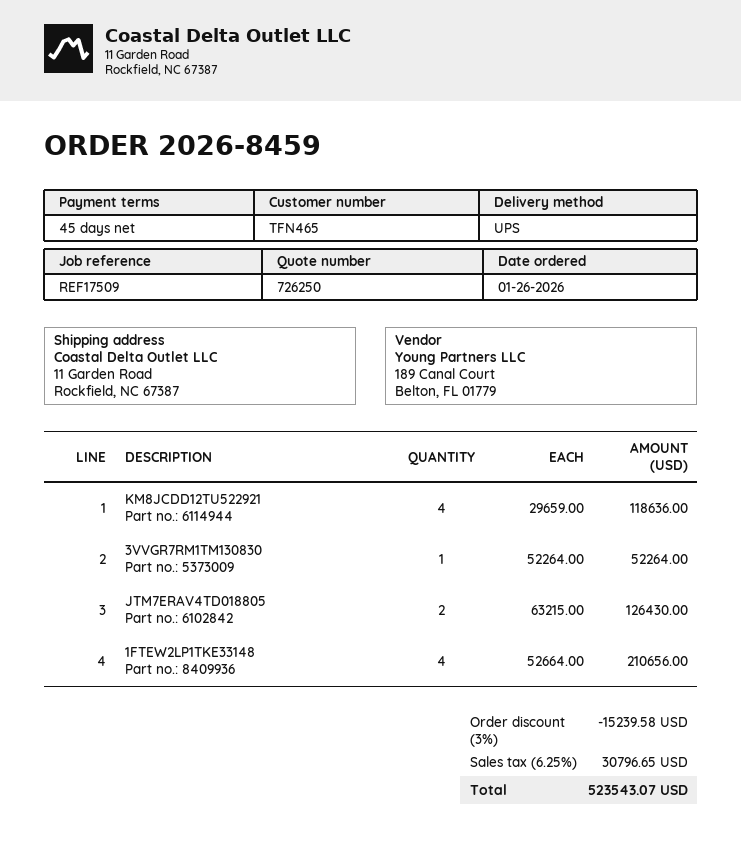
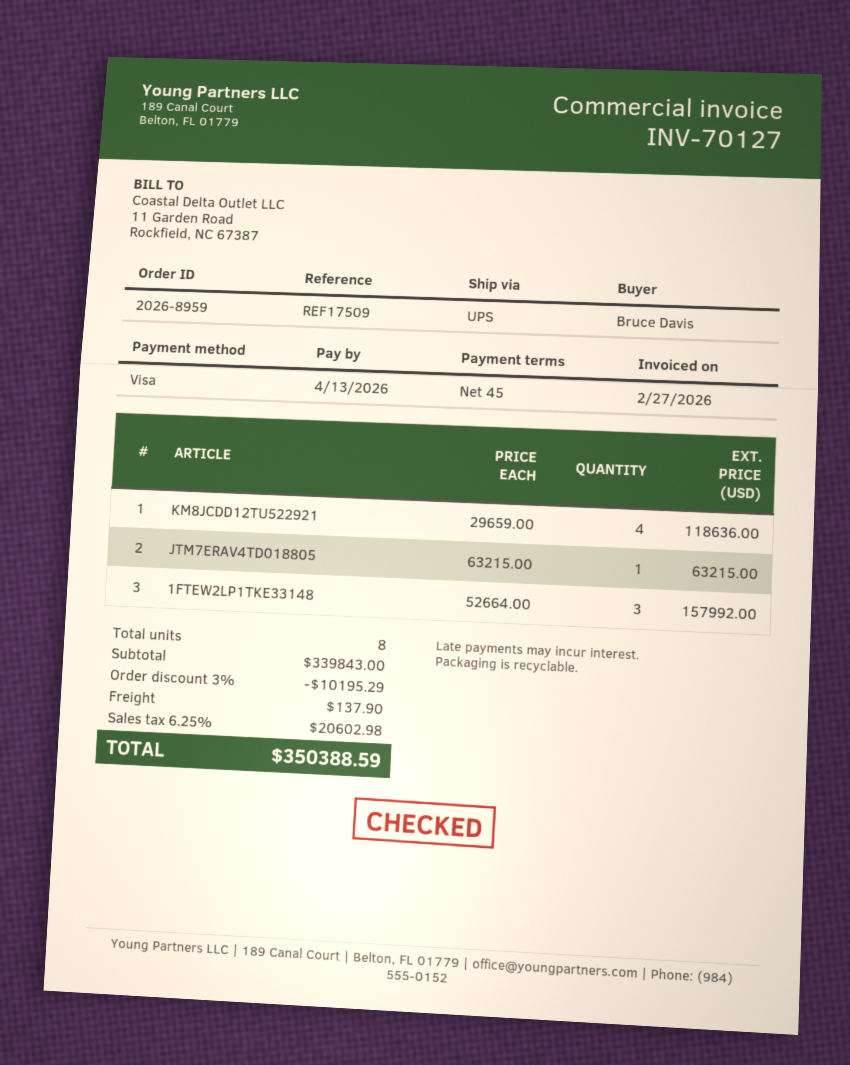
order number: 2026-8459 -> 2026-8959
3VVGR7RM1TM130830: 1 x 52264.00 = 52264.00 -> none
JTM7ERAV4TD018805: 2 x 63215.00 = 126430.00 -> 1 x 63215.00 = 63215.00
1FTEW2LP1TKE33148: 4 x 52664.00 = 210656.00 -> 3 x 52664.00 = 157992.00
discount: 3% = 15239.58 -> 3% = 10195.29
shipping: none -> 137.90
tax: 6.25% = 30796.65 -> 6.25% = 20602.98
total: 523543.07 -> 350388.59

